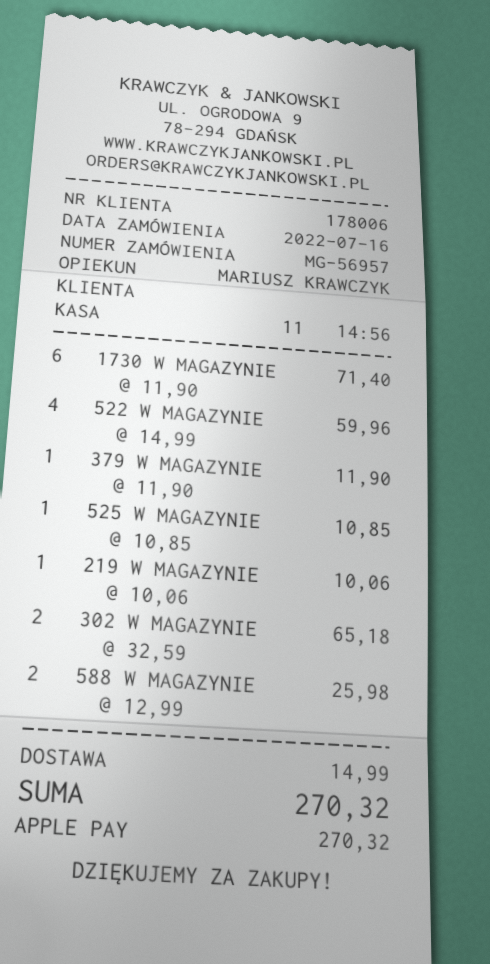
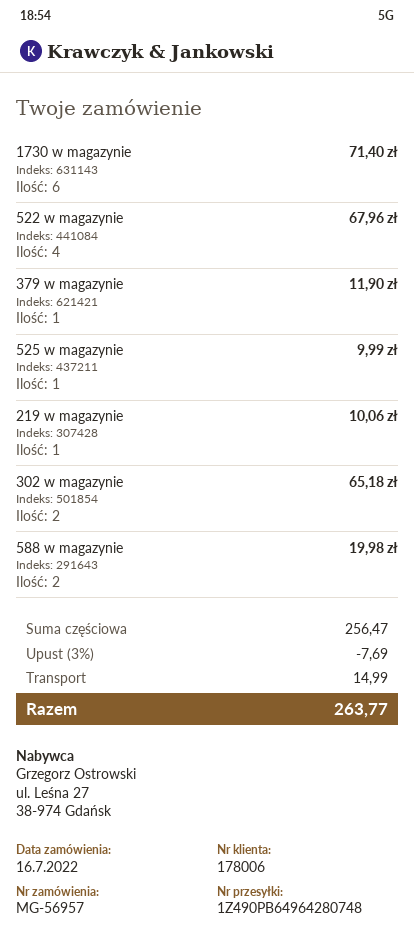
522 W MAGAZYNIE: 4 for 59.96 -> 4 for 67.96
525 W MAGAZYNIE: 1 for 10.85 -> 1 for 9.99
588 W MAGAZYNIE: 2 for 25.98 -> 2 for 19.98
discount: none -> 3% = 7.69
total: 270.32 -> 263.77

